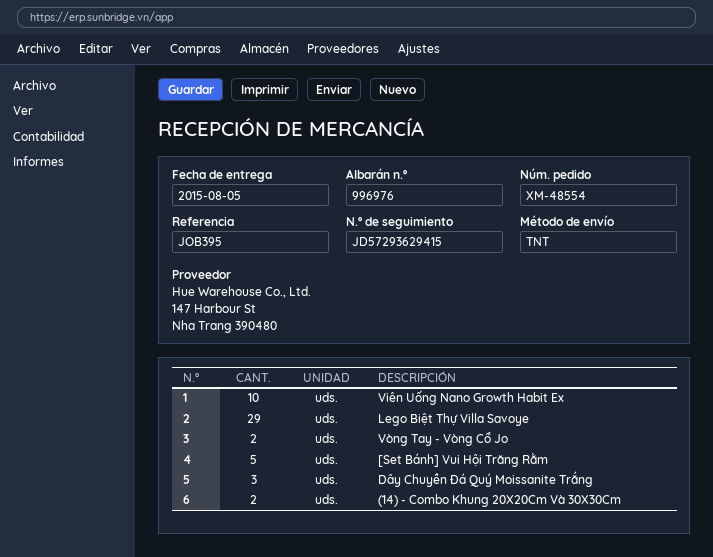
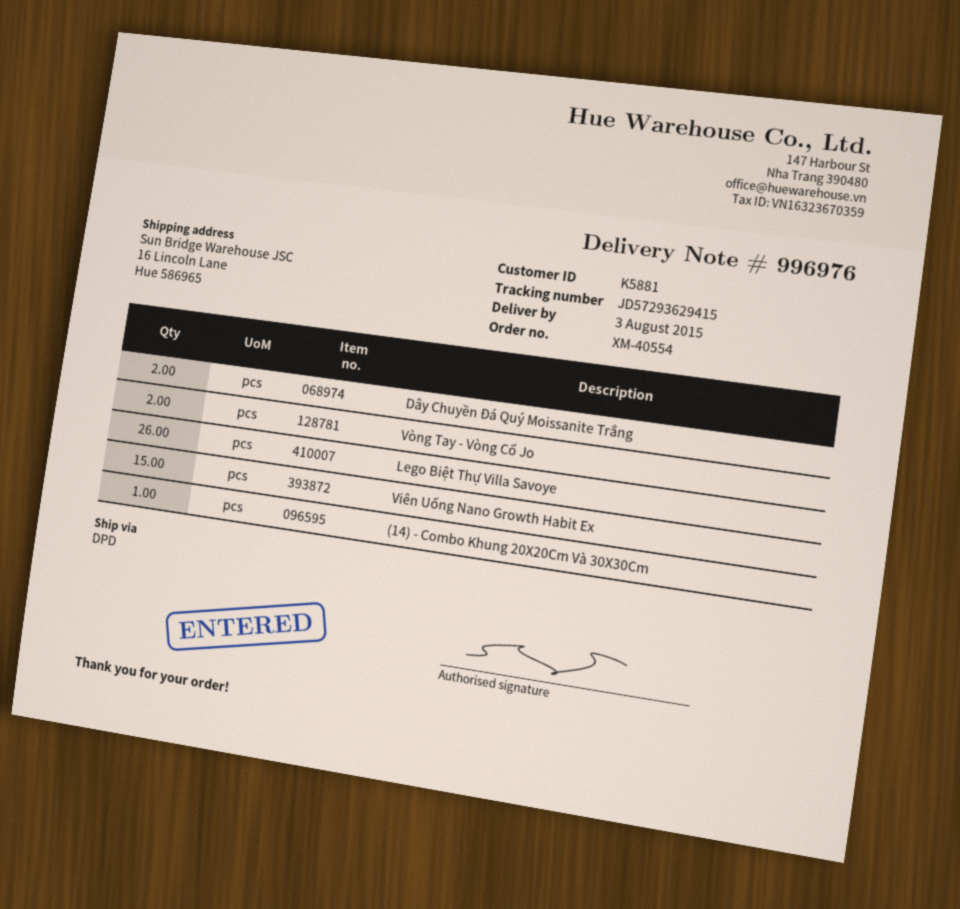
order number: XM-48554 -> XM-40554
delivery date: 2015-08-05 -> 2015-08-03
shipping method: TNT -> DPD
Viên Uống Nano Growth Habit Ex: 10 -> 15
Lego Biệt Thự Villa Savoye: 29 -> 26
[Set Bánh] Vui Hội Trăng Rằm: 5 -> none
Dây Chuyền Đá Quý Moissanite Trắng: 3 -> 2
(14) - Combo Khung 20X20Cm Và 30X30Cm: 2 -> 1

